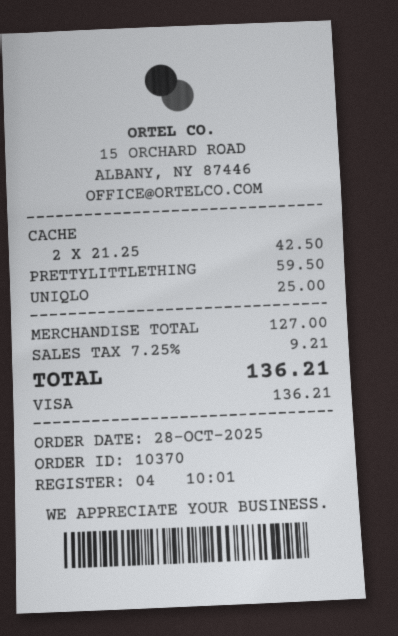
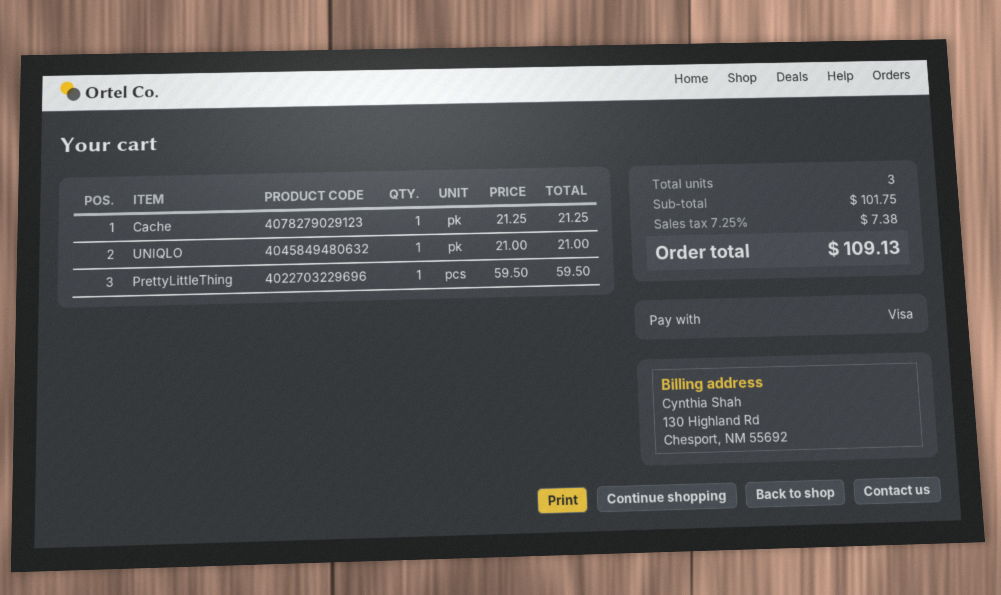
CACHE: 2 x 21.25 = 42.50 -> 1 x 21.25 = 21.25
UNIQLO: 1 x 25.00 = 25.00 -> 1 x 21.00 = 21.00
subtotal: 127.00 -> 101.75
tax: 7.25% = 9.21 -> 7.25% = 7.38
total: 136.21 -> 109.13

